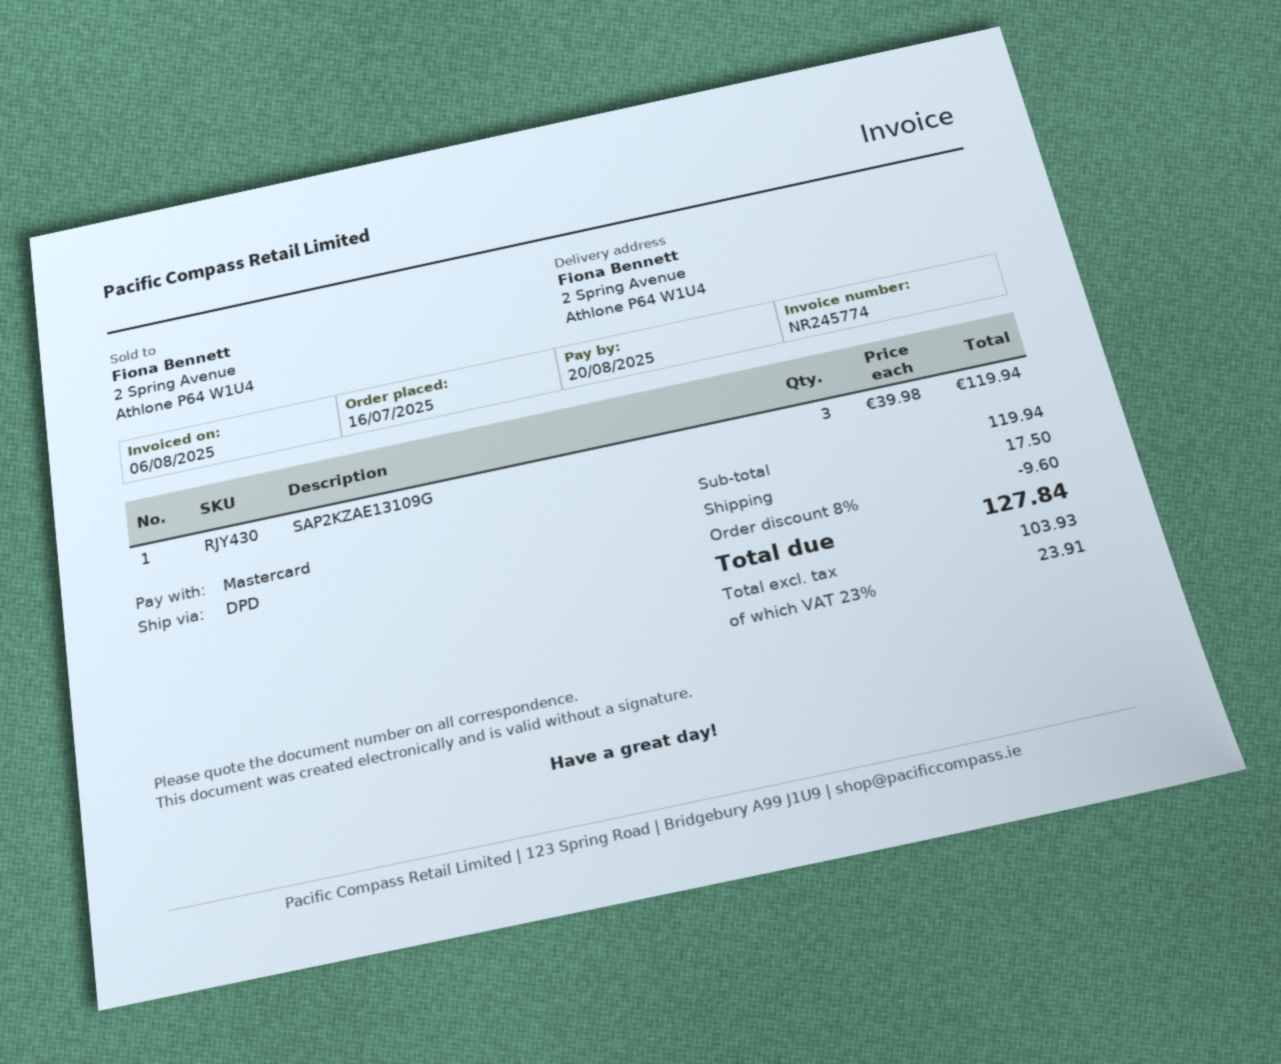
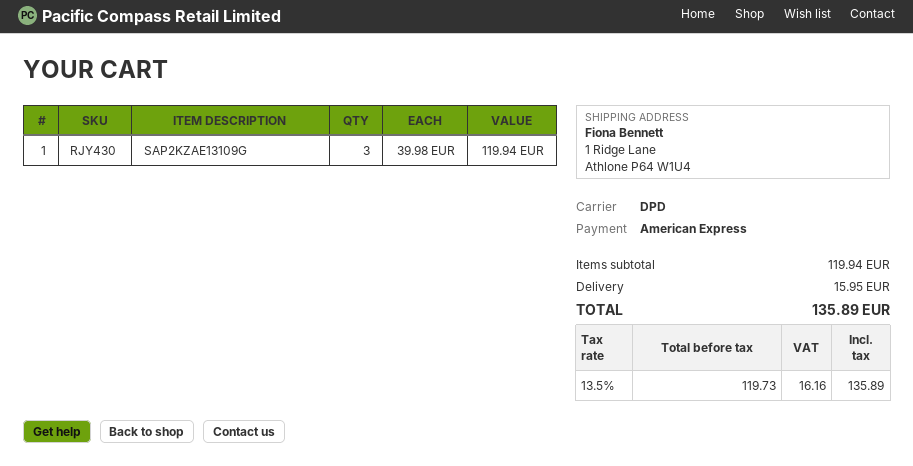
payment method: Mastercard -> American Express
ship to: 2 Spring Avenue, Athlone P64 W1U4 -> 1 Ridge Lane, Athlone P64 W1U4
discount: 8% = 9.60 -> none
shipping: 17.50 -> 15.95
net: 103.93 -> 119.73
tax: 23% = 23.91 -> 13.5% = 16.16
total: 127.84 -> 135.89

